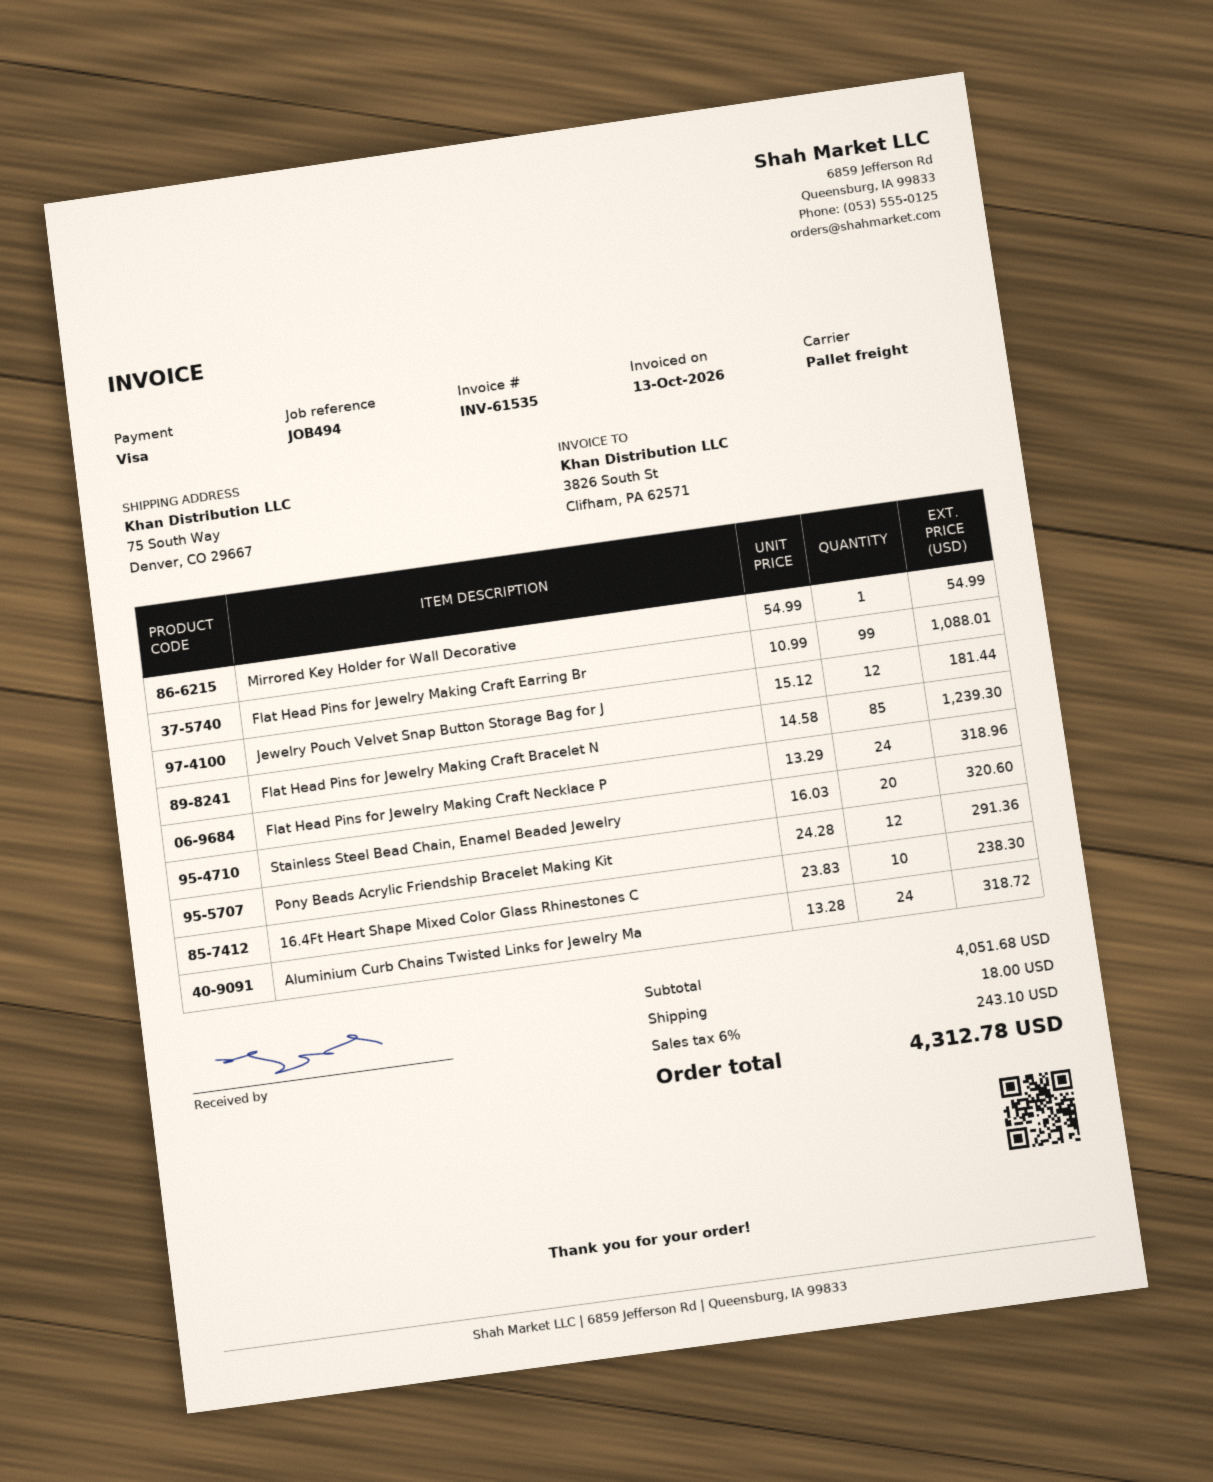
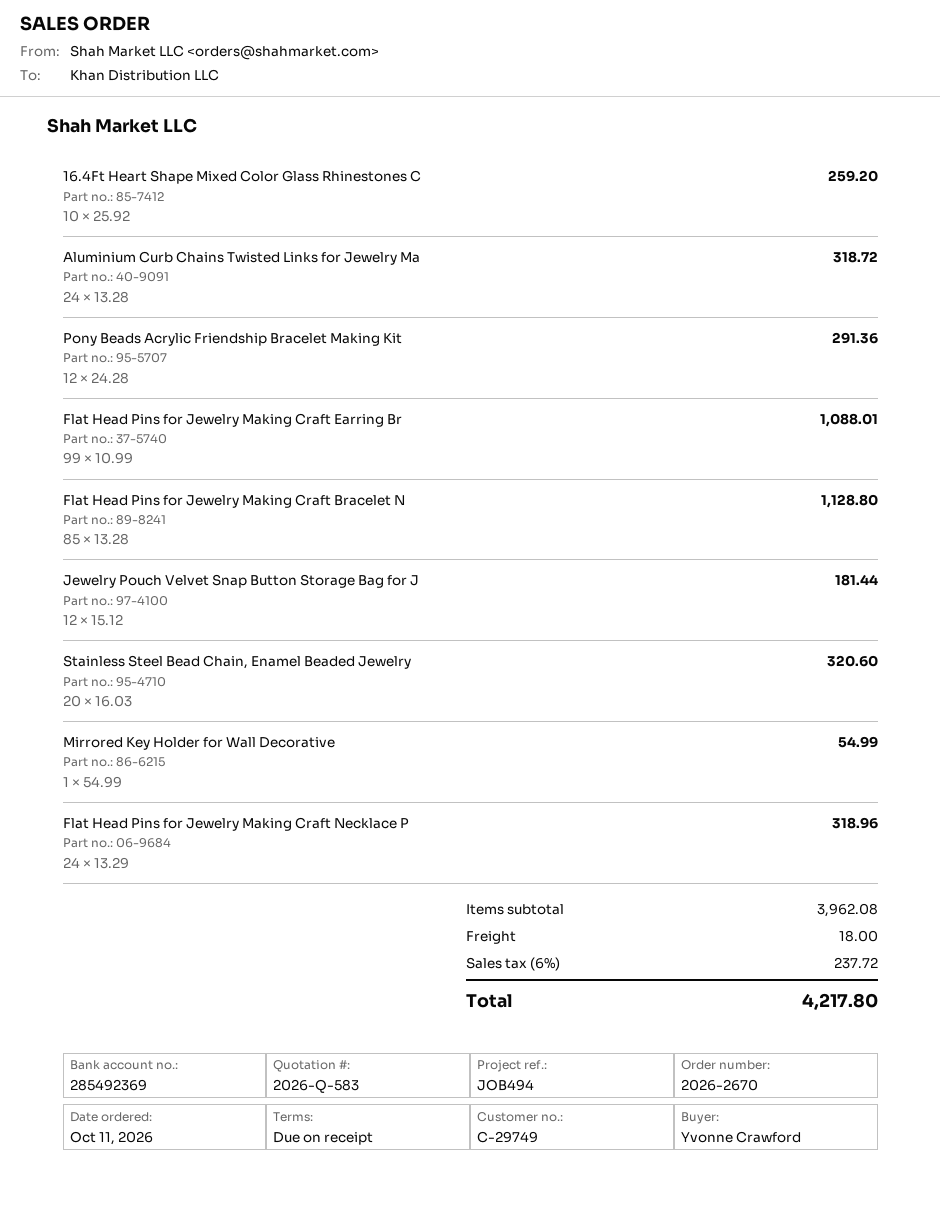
Flat Head Pins for Jewelry Making Craft Bracelet N: 85 x 14.58 = 1239.30 -> 85 x 13.28 = 1128.80
16.4Ft Heart Shape Mixed Color Glass Rhinestones C: 10 x 23.83 = 238.30 -> 10 x 25.92 = 259.20
subtotal: 4051.68 -> 3962.08
tax: 6% = 243.10 -> 6% = 237.72
total: 4312.78 -> 4217.80

